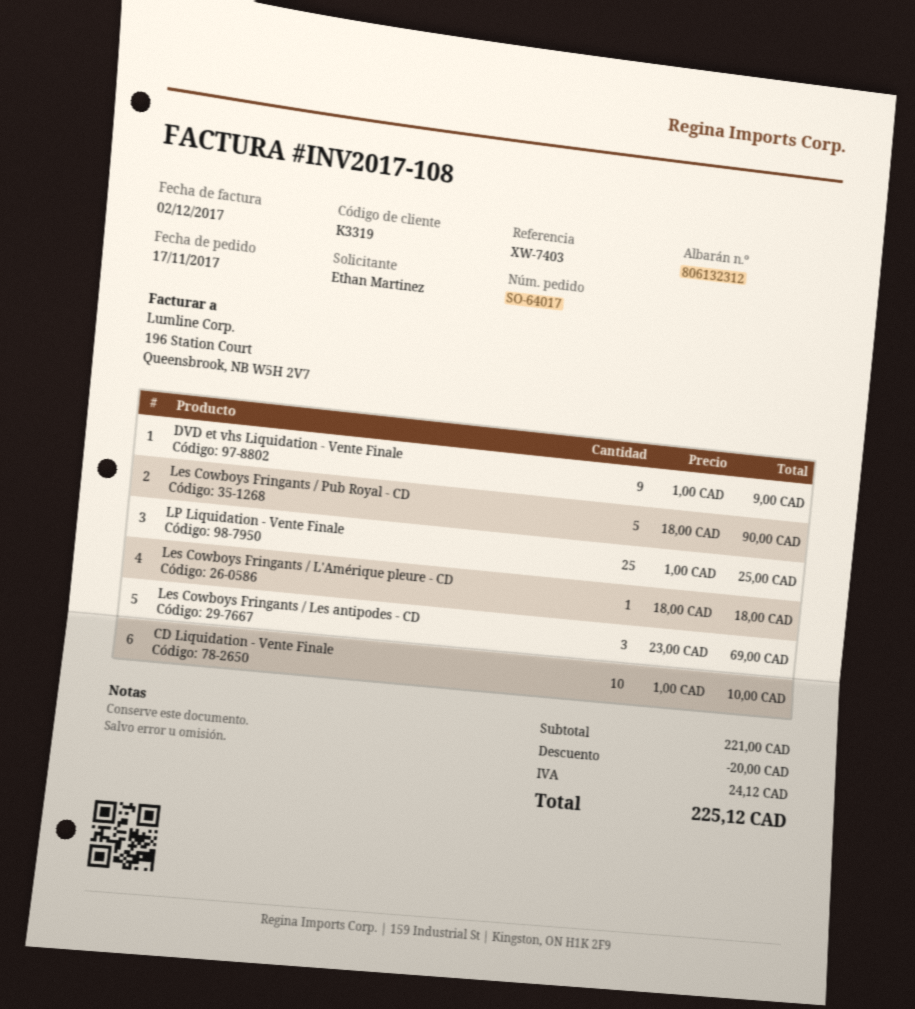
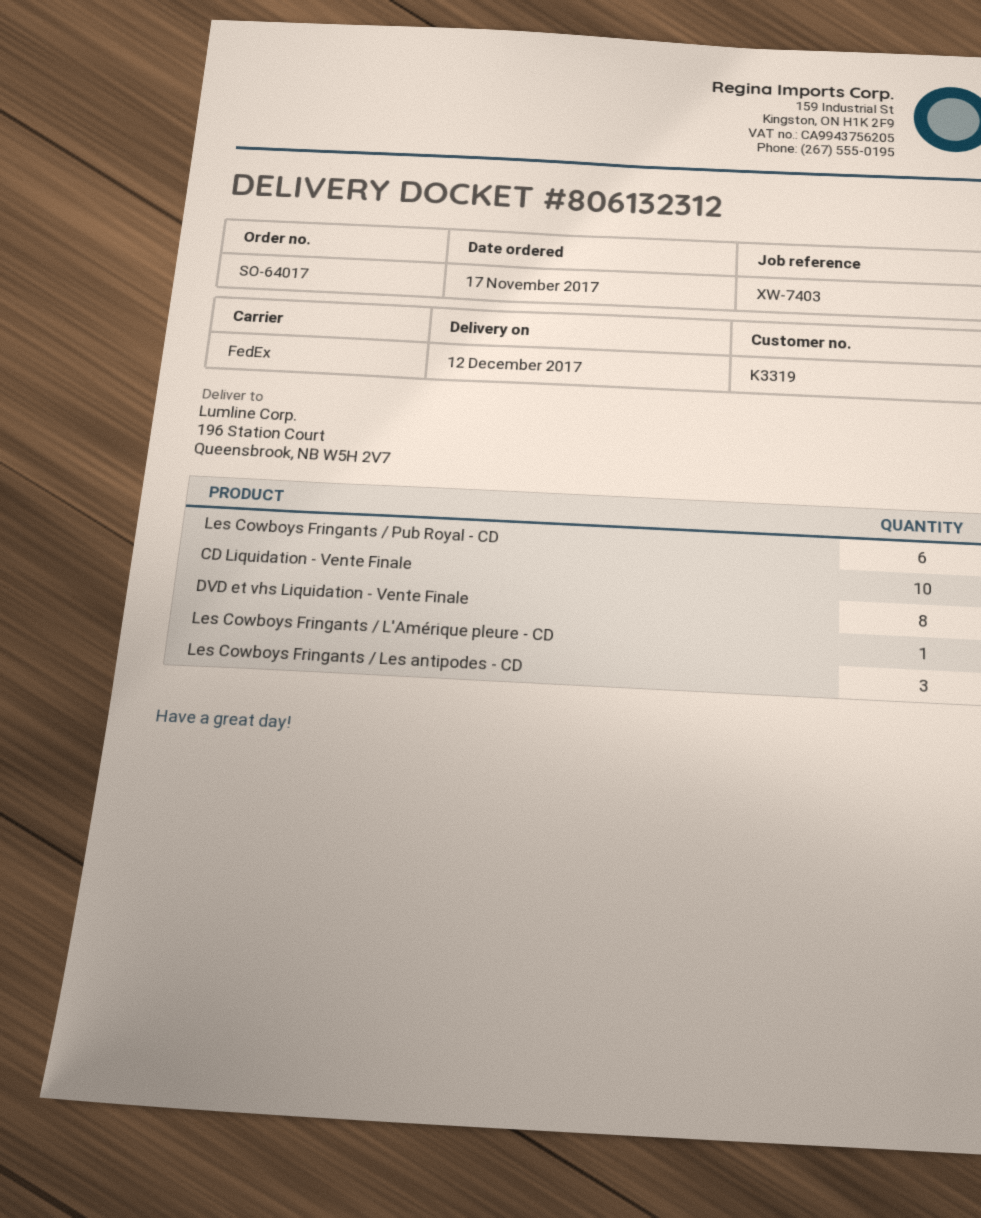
DVD et vhs Liquidation - Vente Finale: 9 -> 8
Les Cowboys Fringants / Pub Royal - CD: 5 -> 6
LP Liquidation - Vente Finale: 25 -> none

